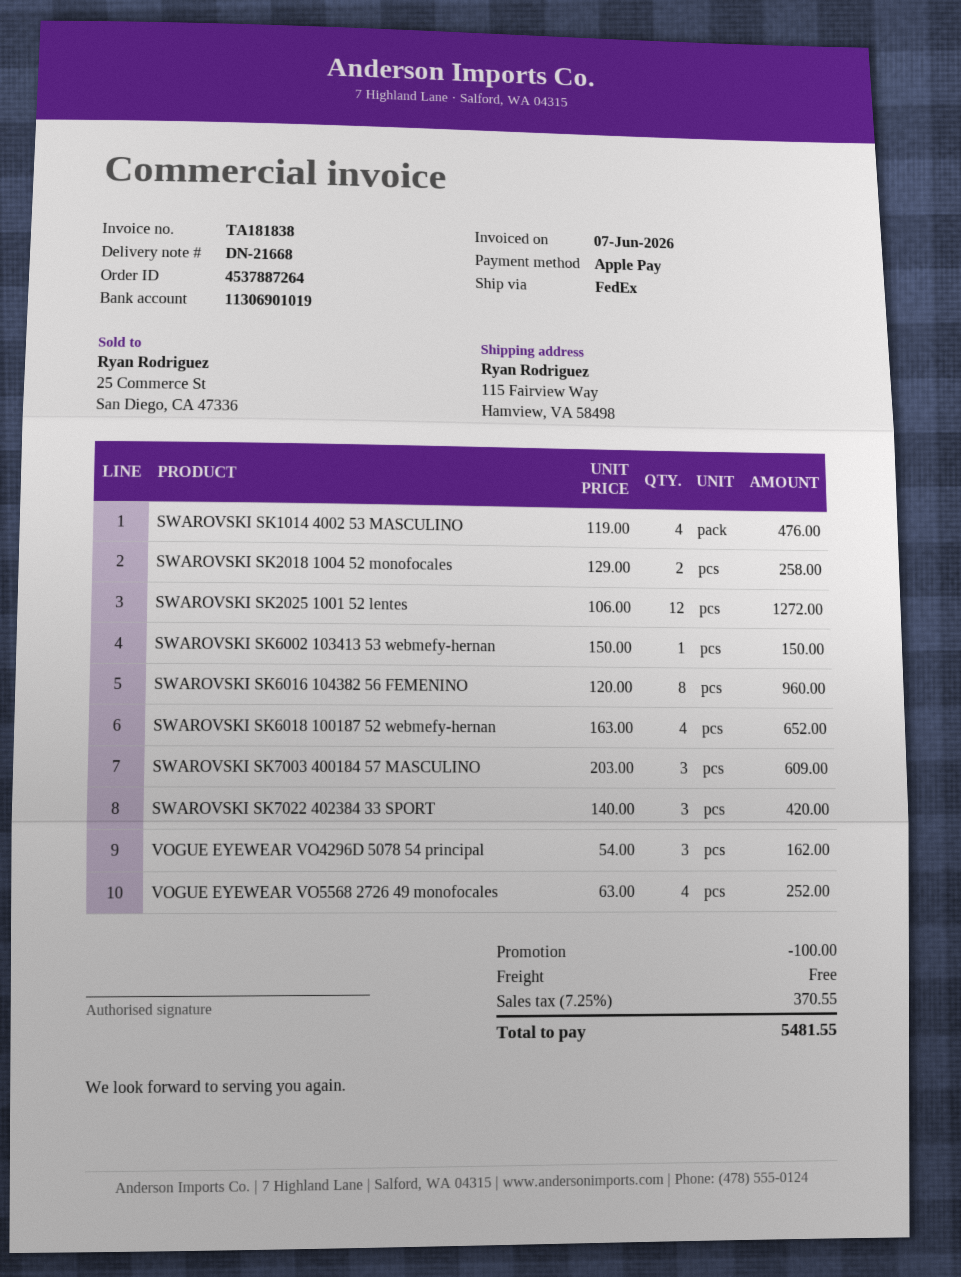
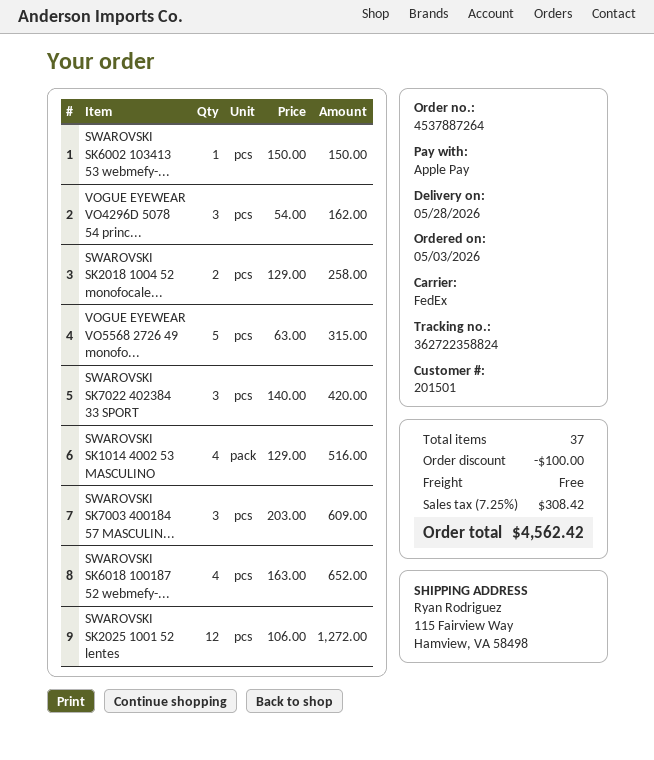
SWAROVSKI SK1014 4002 53 MASCULINO: 4 x 119.00 = 476.00 -> 4 x 129.00 = 516.00
SWAROVSKI SK6016 104382 56 FEMENINO: 8 x 120.00 = 960.00 -> none
VOGUE EYEWEAR VO5568 2726 49 monofocales: 4 x 63.00 = 252.00 -> 5 x 63.00 = 315.00
tax: 7.25% = 370.55 -> 7.25% = 308.42
total: 5481.55 -> 4562.42

